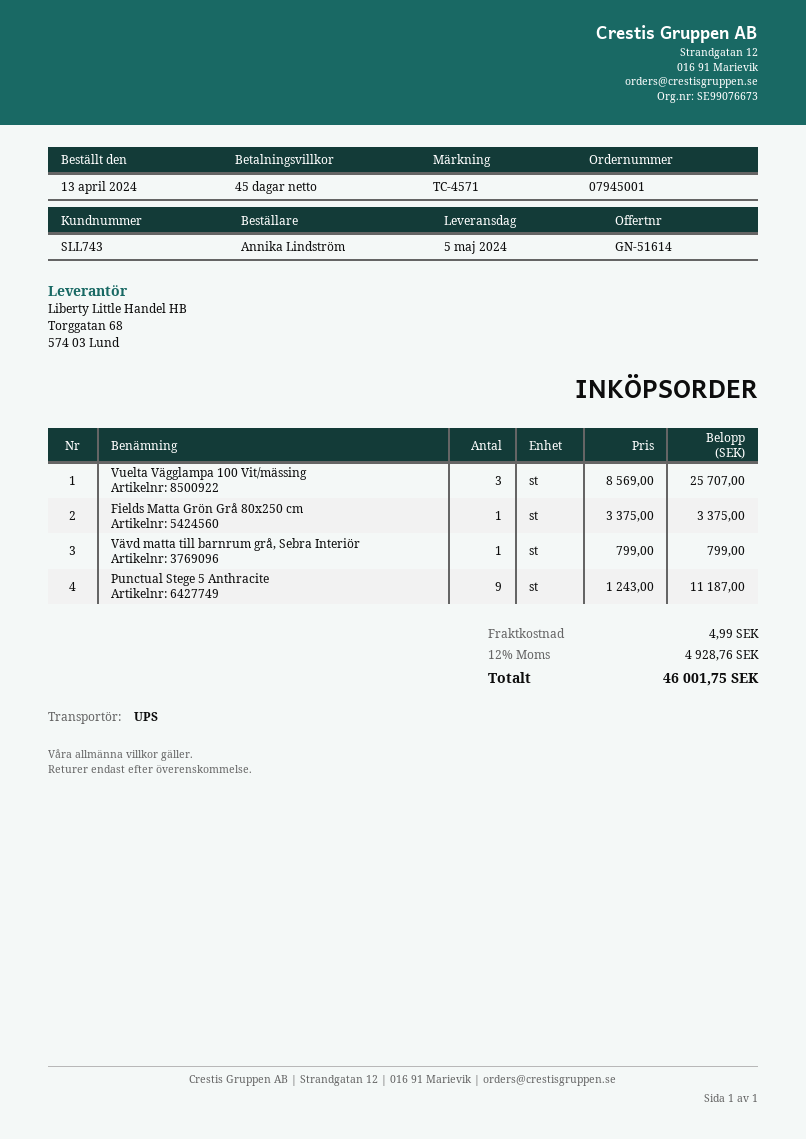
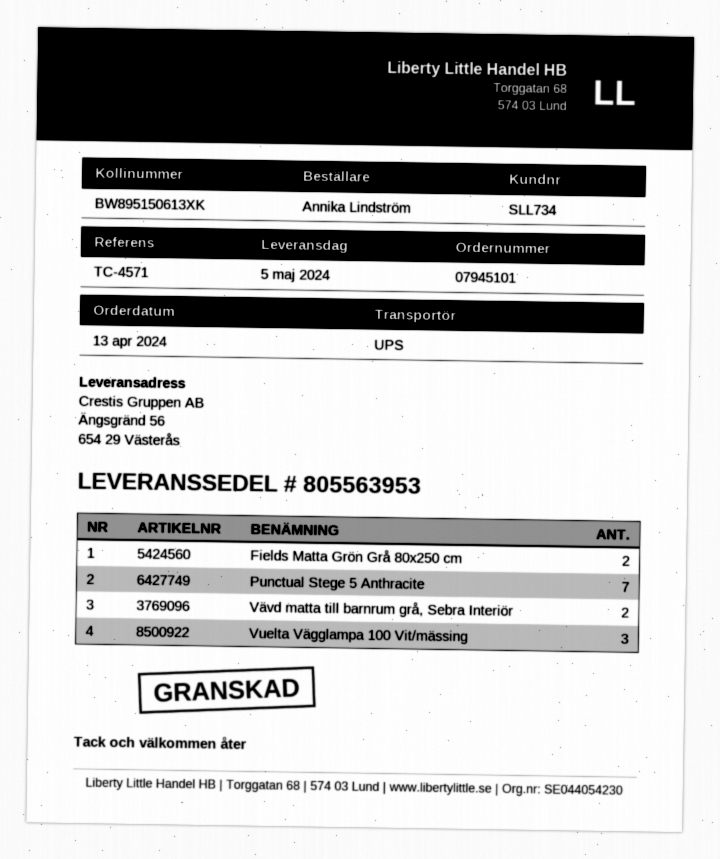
order number: 07945001 -> 07945101
customer number: SLL743 -> SLL734
Fields Matta Grön Grå 80x250 cm: 1 -> 2
Vävd matta till barnrum grå, Sebra Interiör: 1 -> 2
Punctual Stege 5 Anthracite: 9 -> 7

